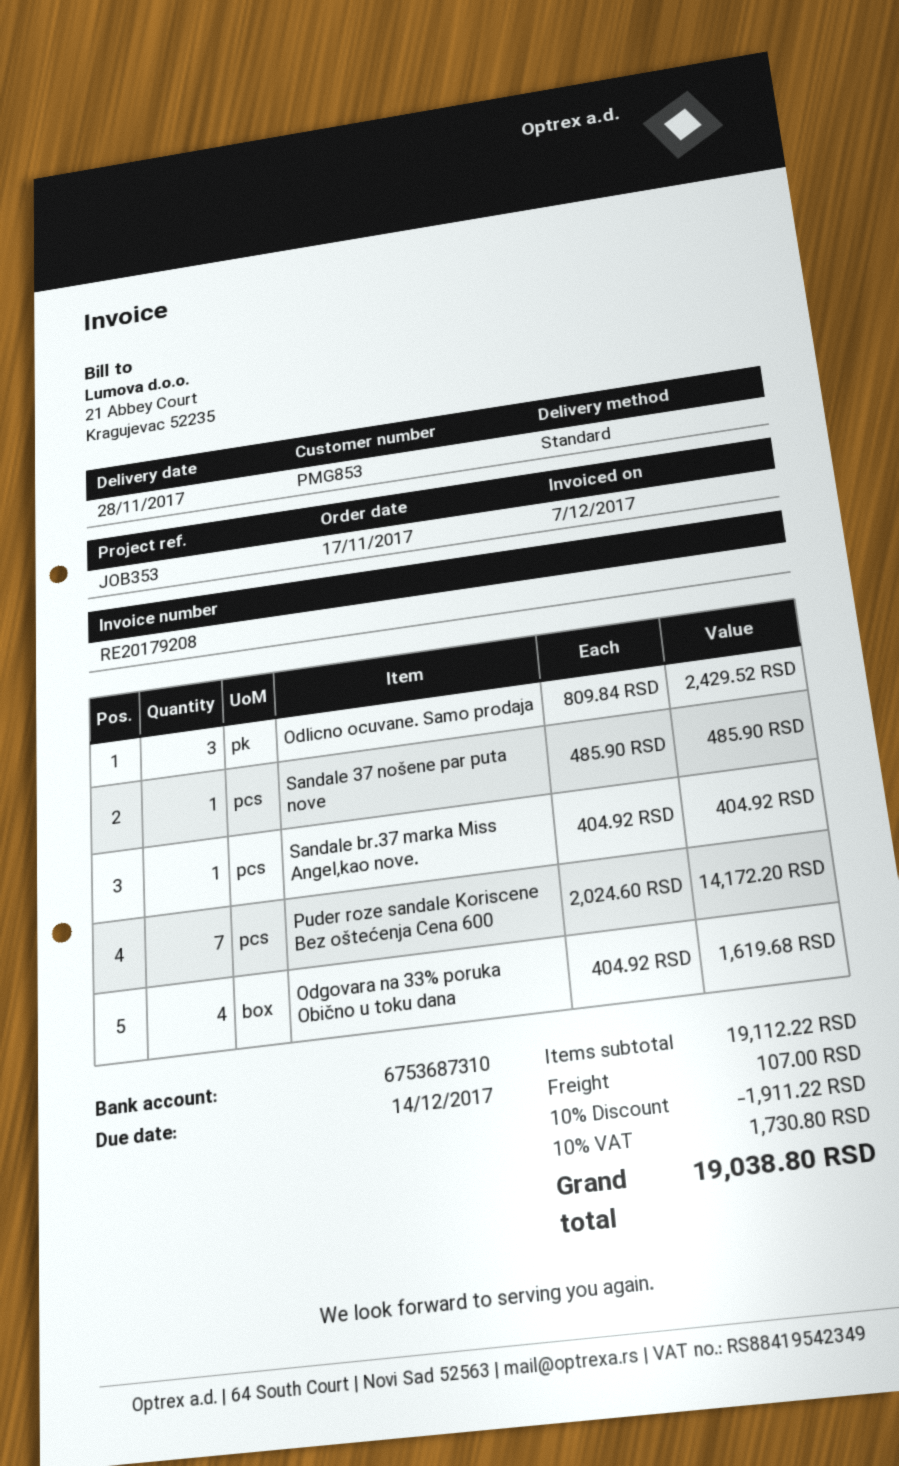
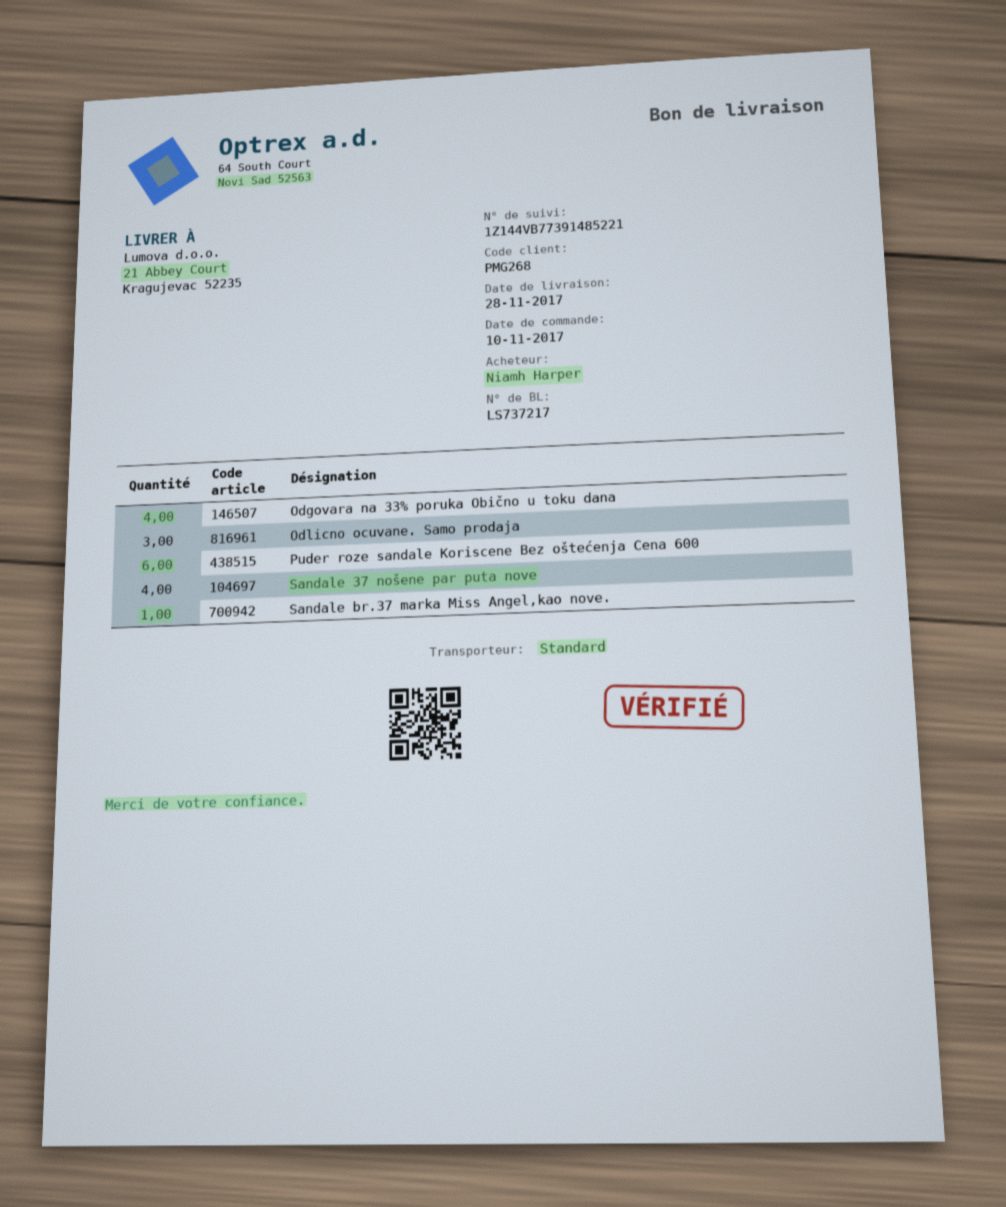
order date: 2017-11-17 -> 2017-11-10
customer number: PMG853 -> PMG268
Sandale 37 nošene par puta nove: 1 -> 4
Puder roze sandale Koriscene Bez oštećenja Cena 600: 7 -> 6

